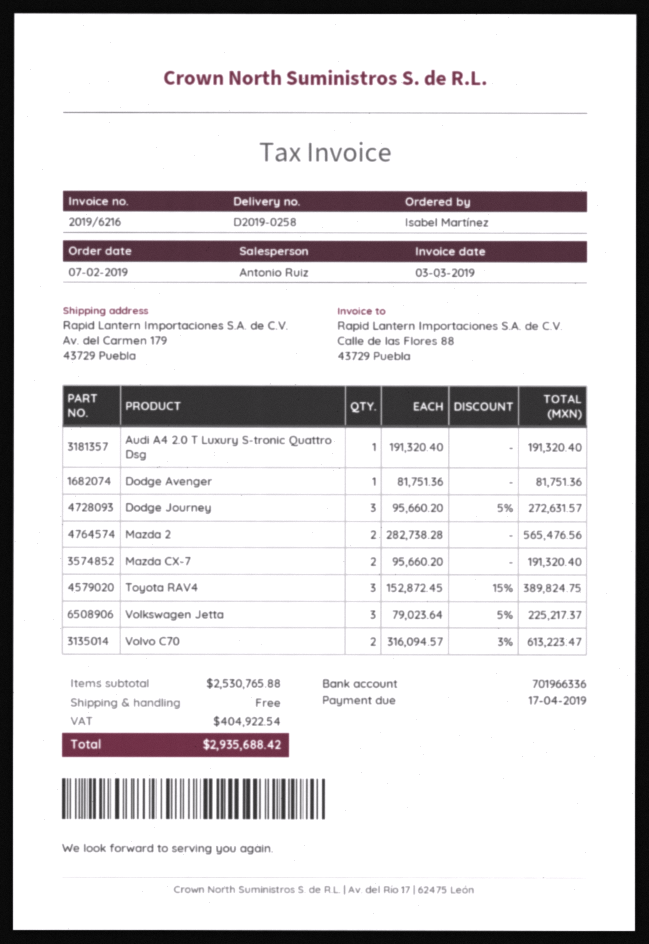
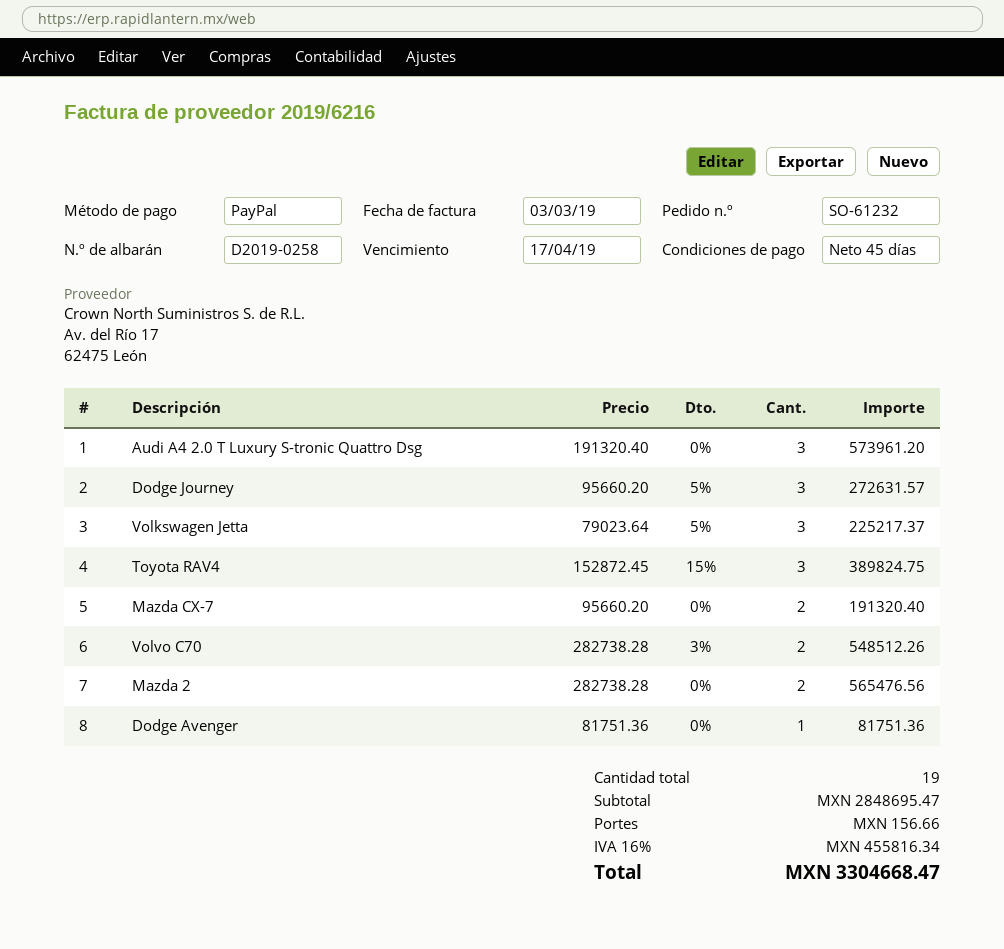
Audi A4 2.0 T Luxury S-tronic Quattro Dsg: 1 x 191320.40 = 191320.40 -> 3 x 191320.40 = 573961.20
Volvo C70: 2 x 316094.57 - 3% = 613223.47 -> 2 x 282738.28 - 3% = 548512.26
subtotal: 2530765.88 -> 2848695.47
shipping: 0.00 -> 156.66
tax: 404922.54 -> 455816.34
total: 2935688.42 -> 3304668.47

